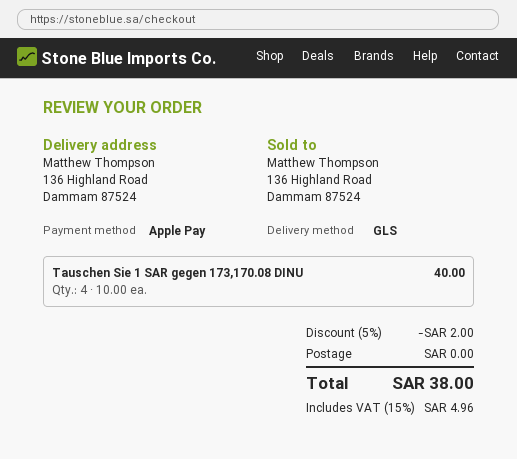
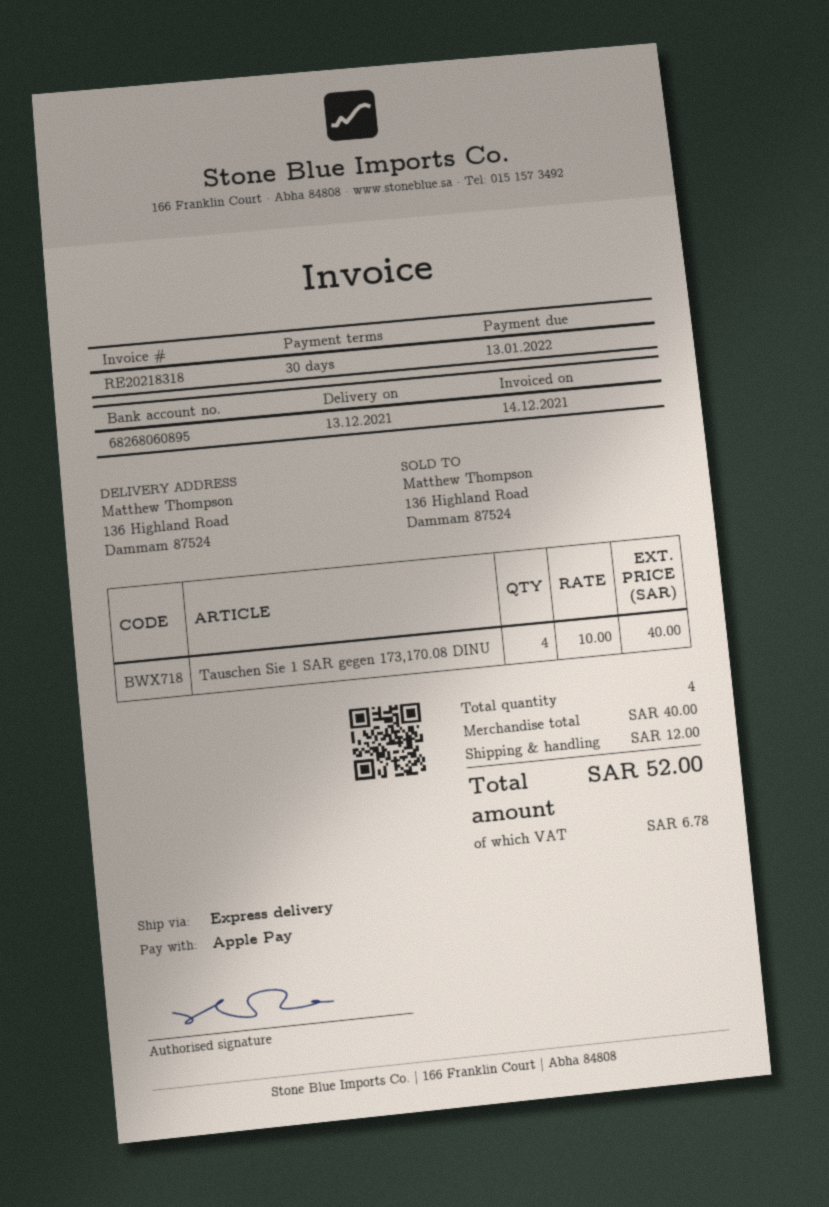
shipping method: GLS -> express
discount: 5% = 2.00 -> none
shipping: 0.00 -> 12.00
tax: 4.96 -> 6.78
total: 38.00 -> 52.00

